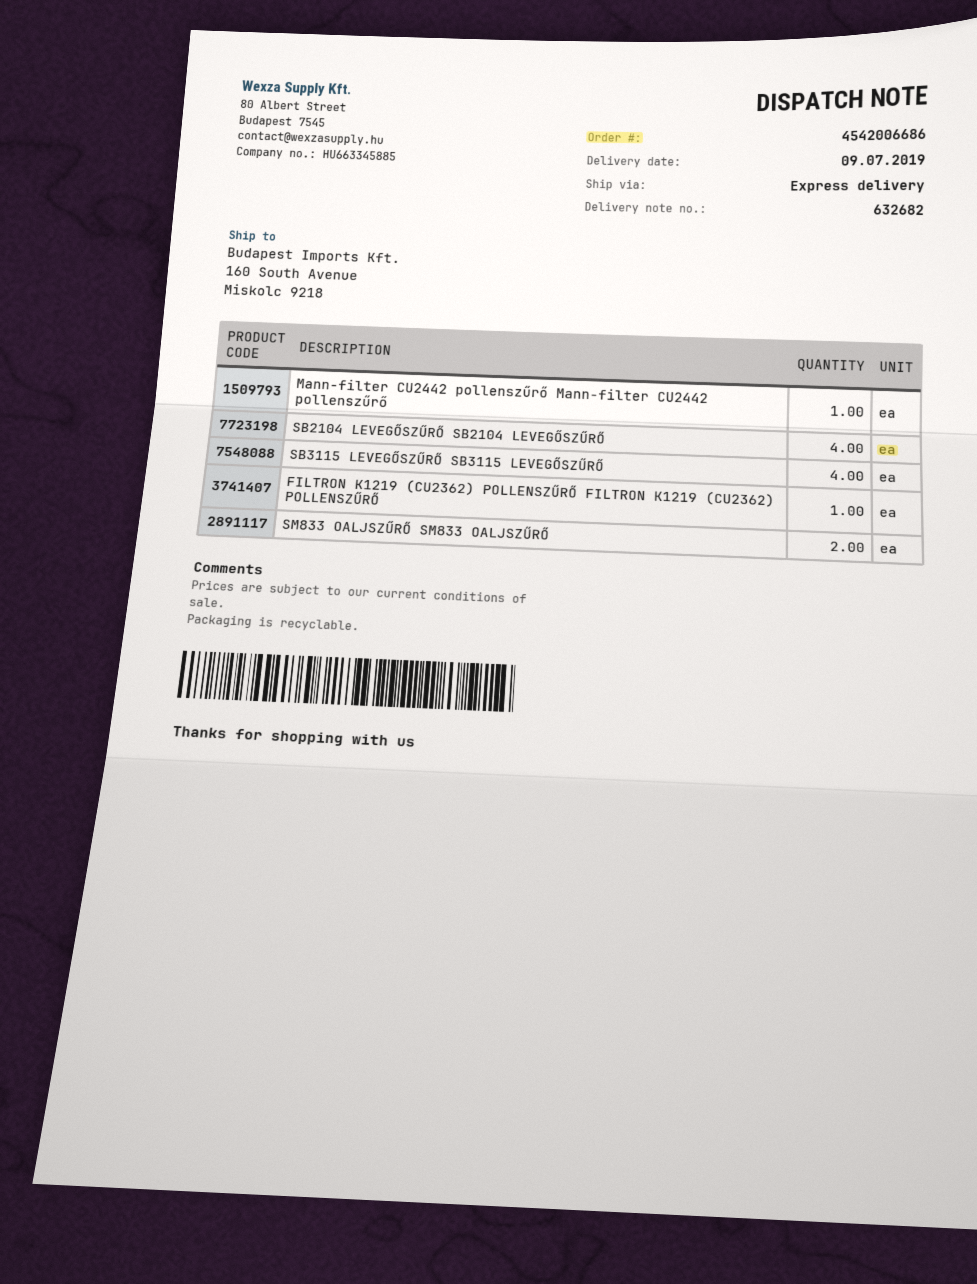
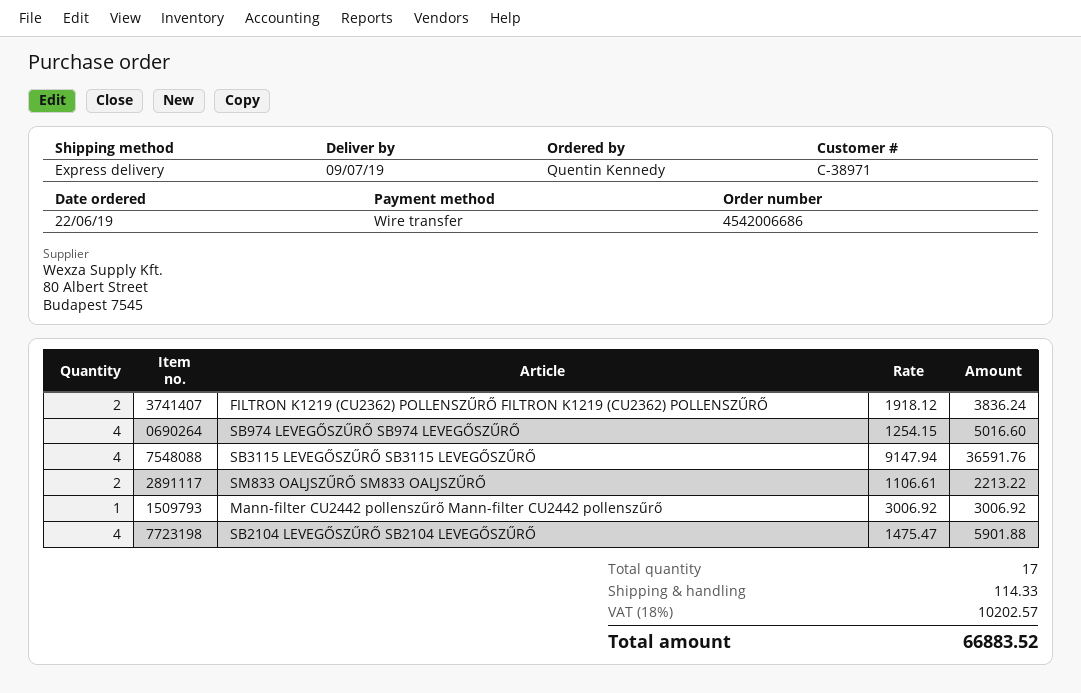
FILTRON K1219 (CU2362) POLLENSZŰRŐ FILTRON K1219 (CU2362) POLLENSZŰRŐ: 1 -> 2
SB974 LEVEGŐSZŰRŐ SB974 LEVEGŐSZŰRŐ: none -> 4

